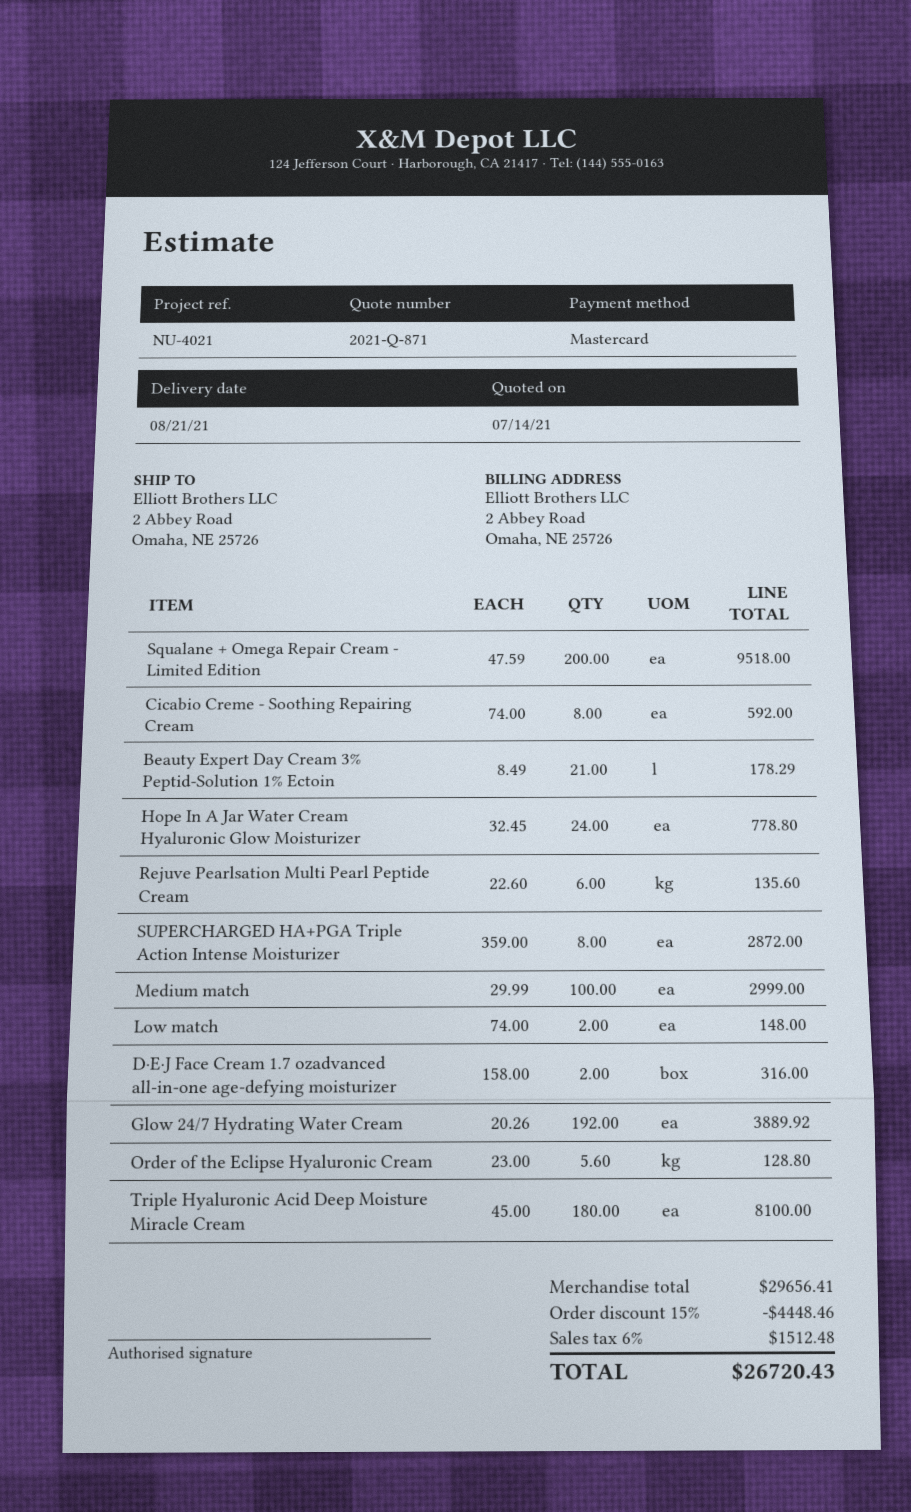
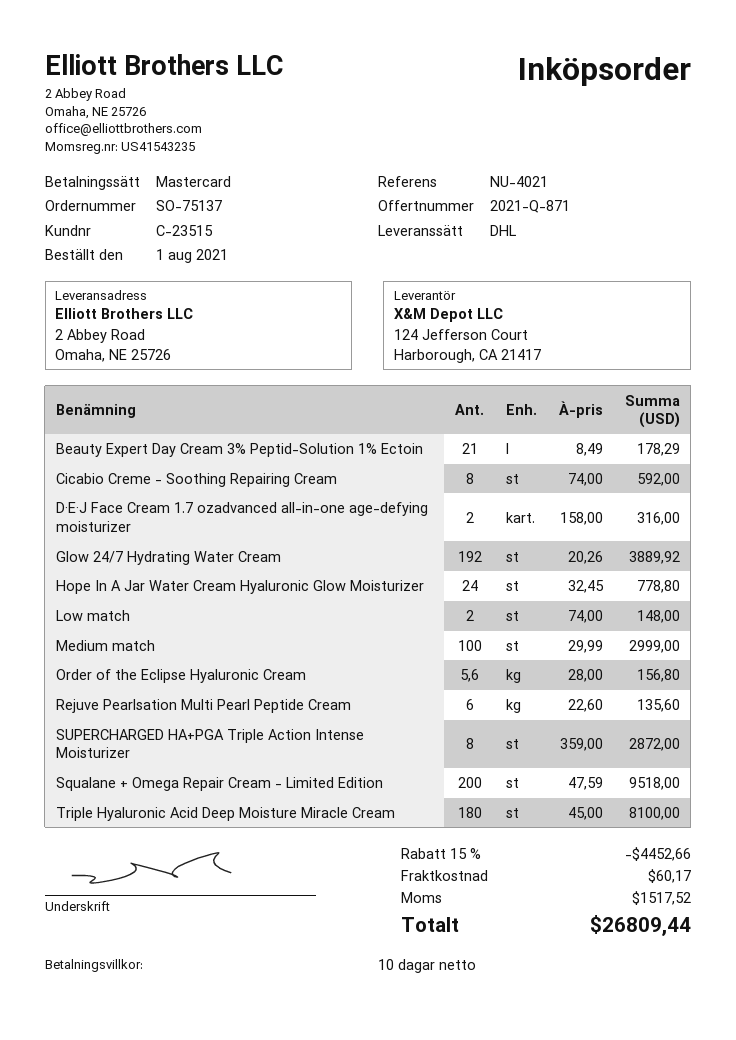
Order of the Eclipse Hyaluronic Cream: 5.6 x 23.00 = 128.80 -> 5.6 x 28.00 = 156.80
discount: 15% = 4448.46 -> 15% = 4452.66
shipping: none -> 60.17
tax: 1512.48 -> 1517.52
total: 26720.43 -> 26809.44

